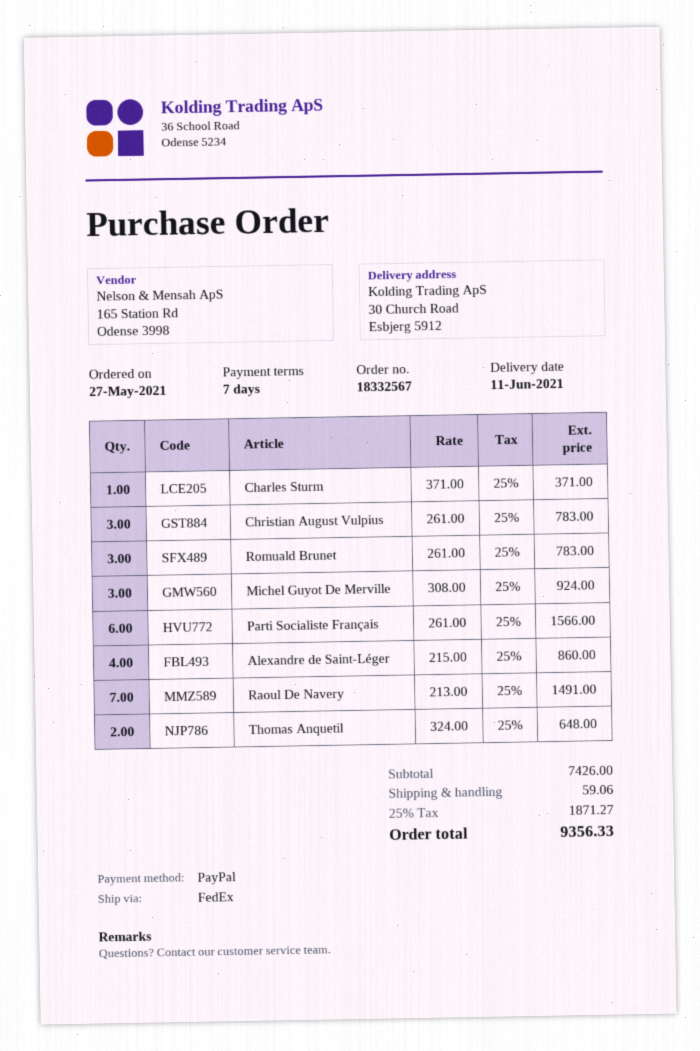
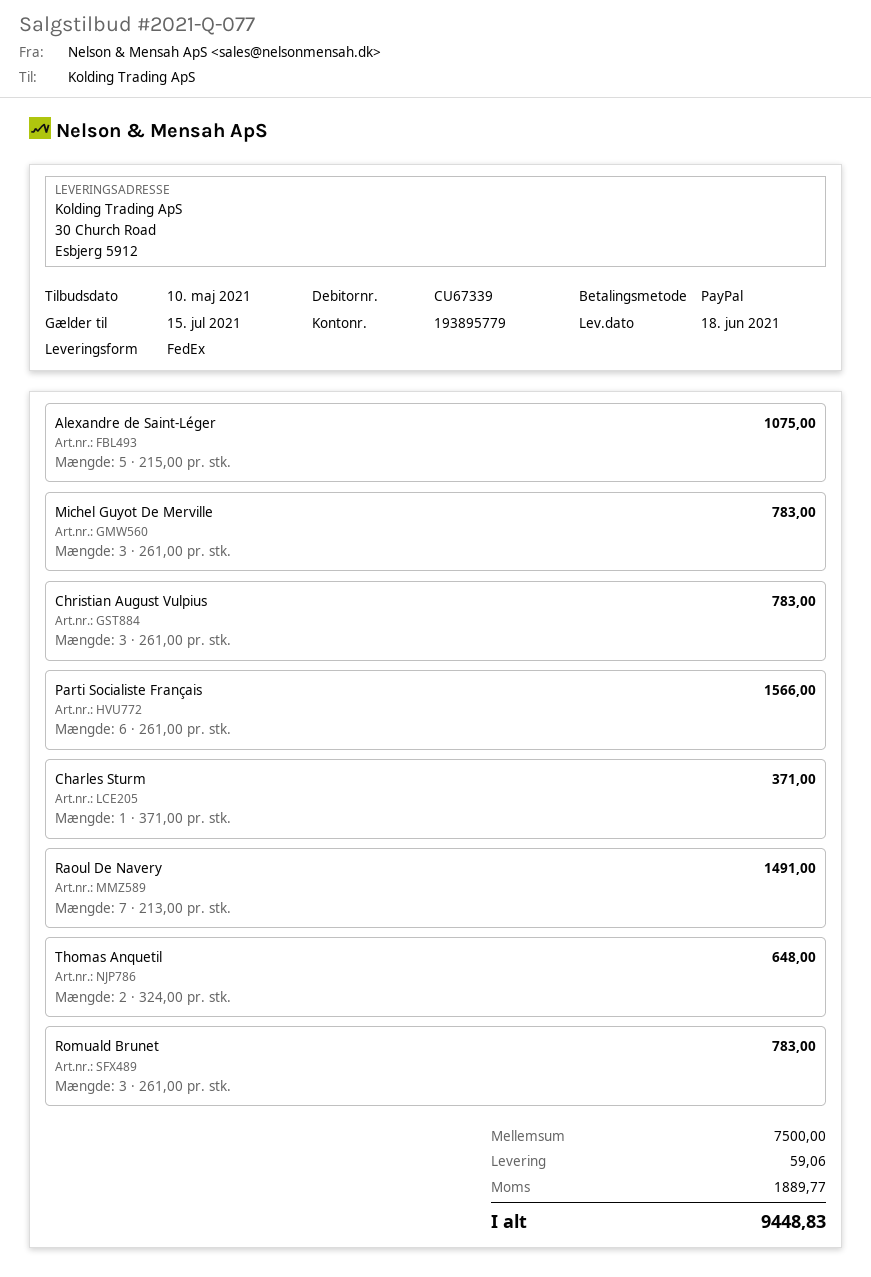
delivery date: 2021-06-11 -> 2021-06-18
Michel Guyot De Merville: 3 x 308.00 = 924.00 -> 3 x 261.00 = 783.00
Alexandre de Saint-Léger: 4 x 215.00 = 860.00 -> 5 x 215.00 = 1075.00
subtotal: 7426.00 -> 7500.00
tax: 1871.27 -> 1889.77
total: 9356.33 -> 9448.83

